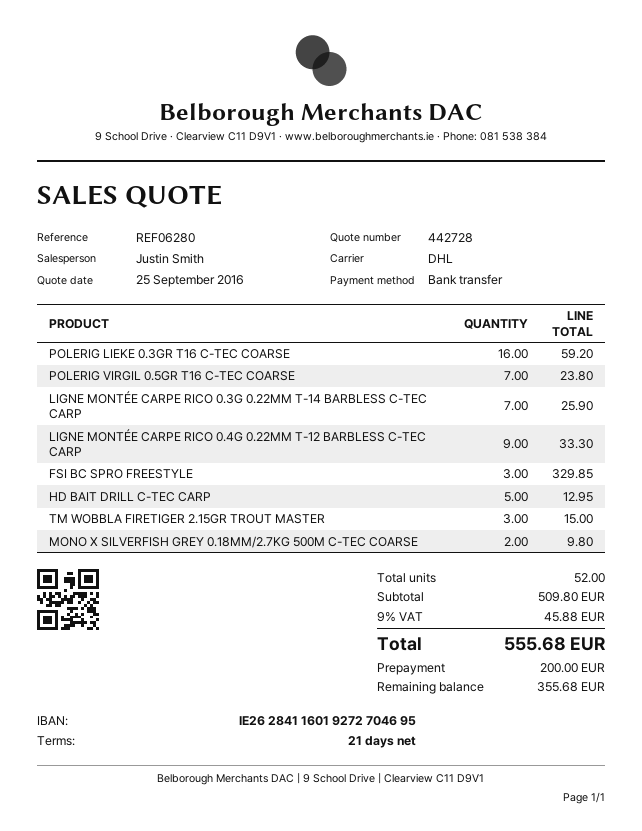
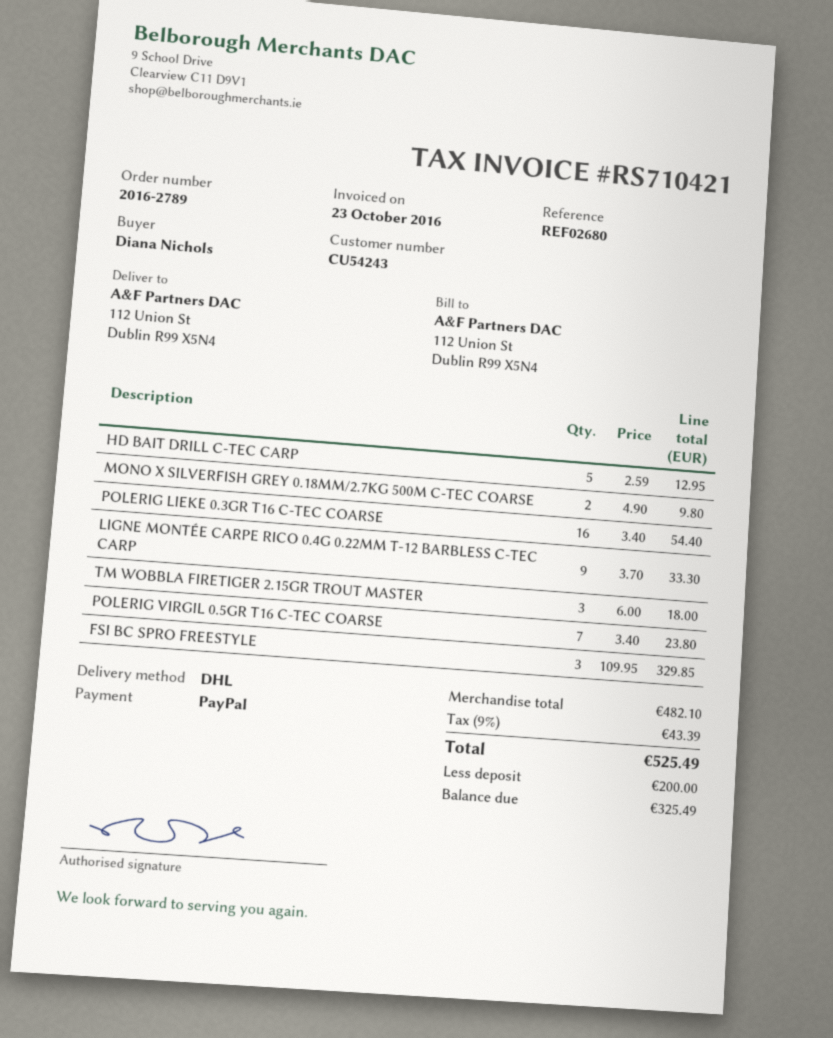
reference: REF06280 -> REF02680
payment method: bank transfer -> PayPal
POLERIG LIEKE 0.3GR T16 C-TEC COARSE: 16 for 59.20 -> 16 for 54.40
LIGNE MONTÉE CARPE RICO 0.3G 0.22MM T-14 BARBLESS C-TEC CARP: 7 for 25.90 -> none
TM WOBBLA FIRETIGER 2.15GR TROUT MASTER: 3 for 15.00 -> 3 for 18.00
subtotal: 509.80 -> 482.10
tax: 9% = 45.88 -> 9% = 43.39
total: 555.68 -> 525.49
balance: 355.68 -> 325.49

